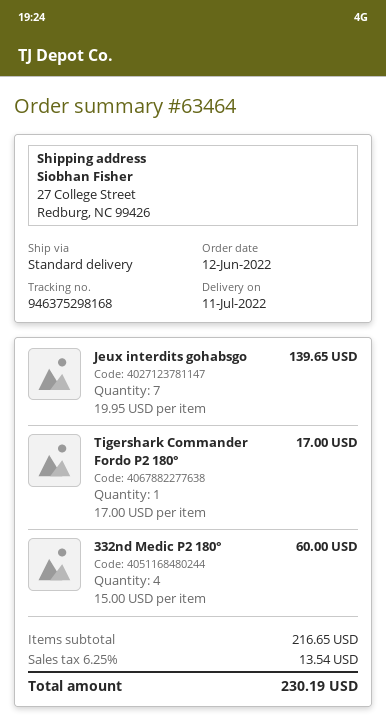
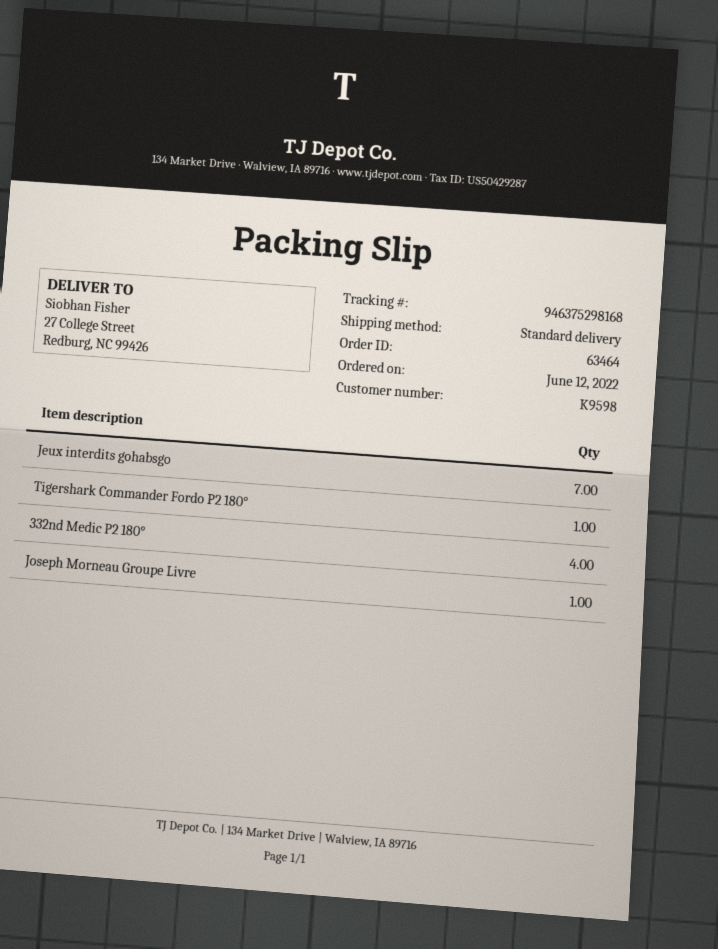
Joseph Morneau Groupe Livre: none -> 1

